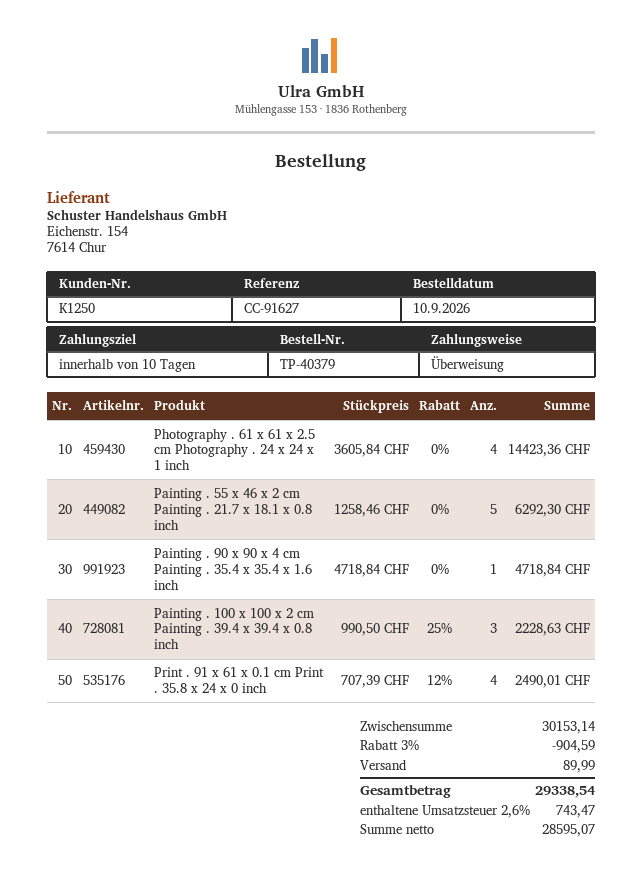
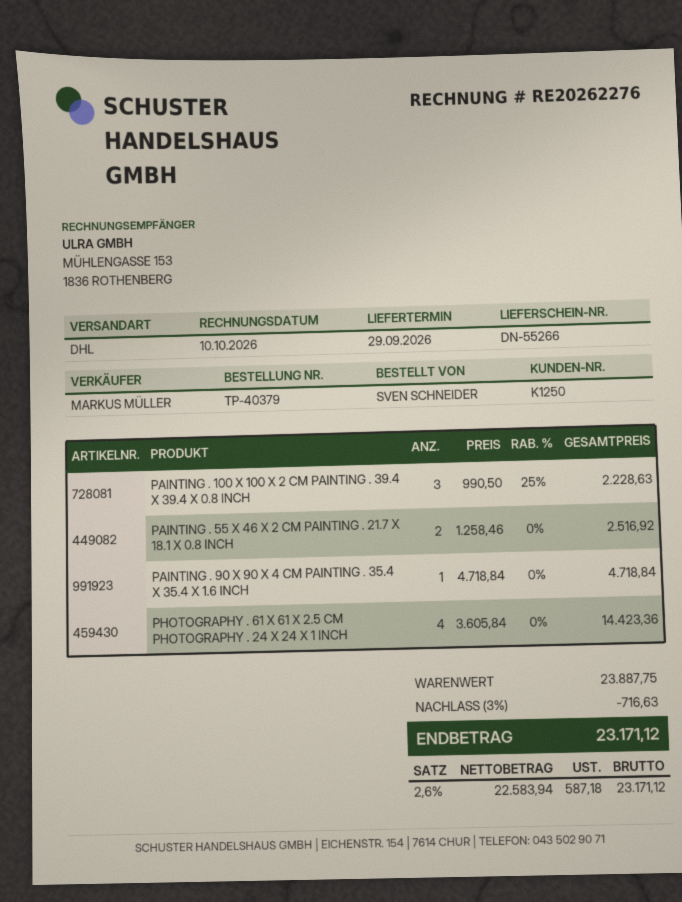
Painting . 55 x 46 x 2 cm Painting . 21.7 x 18.1 x 0.8 inch: 5 x 1258.46 = 6292.30 -> 2 x 1258.46 = 2516.92
Print . 91 x 61 x 0.1 cm Print . 35.8 x 24 x 0 inch: 4 x 707.39 - 12% = 2490.01 -> none
subtotal: 30153.14 -> 23887.75
discount: 3% = 904.59 -> 3% = 716.63
shipping: 89.99 -> none
net: 28595.07 -> 22583.94
tax: 2.6% = 743.47 -> 2.6% = 587.18
total: 29338.54 -> 23171.12

